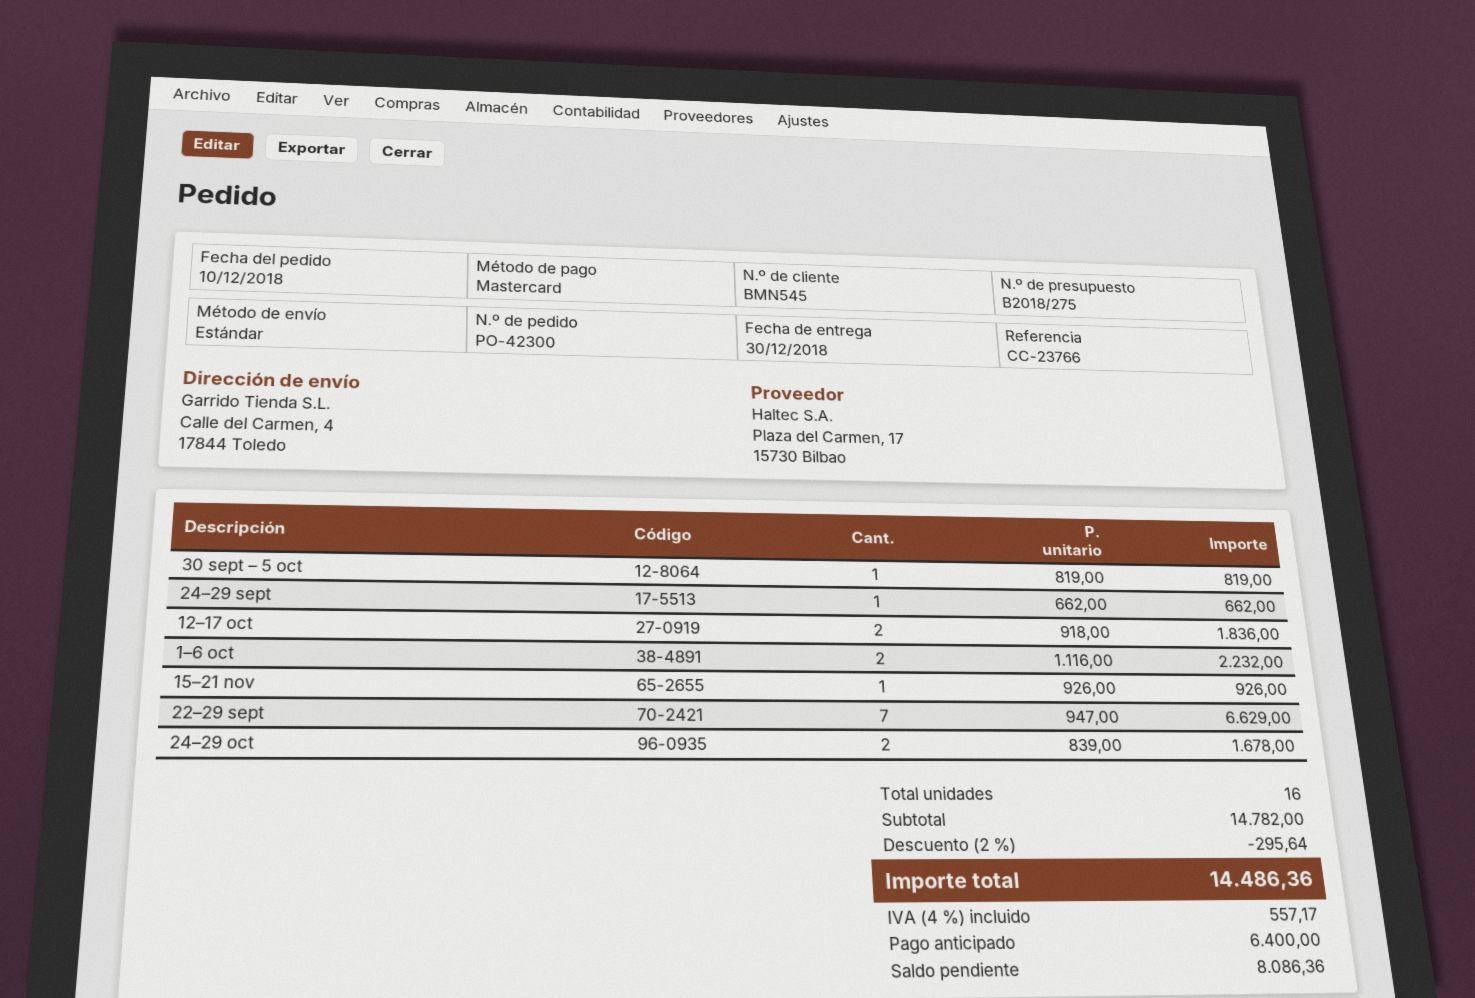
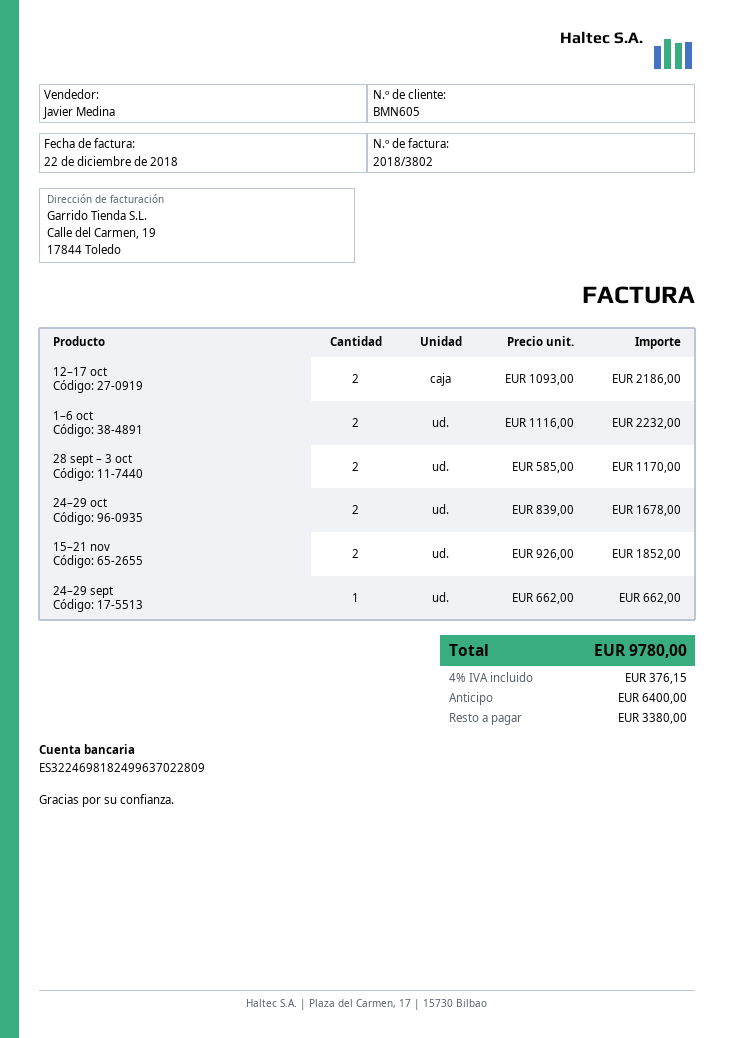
customer number: BMN545 -> BMN605
30 sept – 5 oct: 1 x 819.00 = 819.00 -> none
12–17 oct: 2 x 918.00 = 1836.00 -> 2 x 1093.00 = 2186.00
15–21 nov: 1 x 926.00 = 926.00 -> 2 x 926.00 = 1852.00
22–29 sept: 7 x 947.00 = 6629.00 -> none
28 sept – 3 oct: none -> 2 x 585.00 = 1170.00
discount: 2% = 295.64 -> none
tax: 4% = 557.17 -> 4% = 376.15
total: 14486.36 -> 9780.00
balance: 8086.36 -> 3380.00

